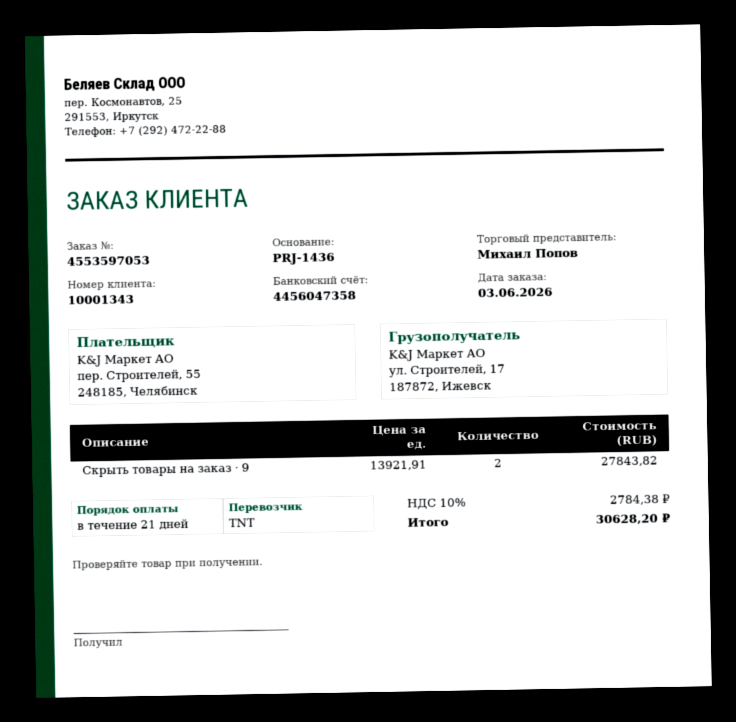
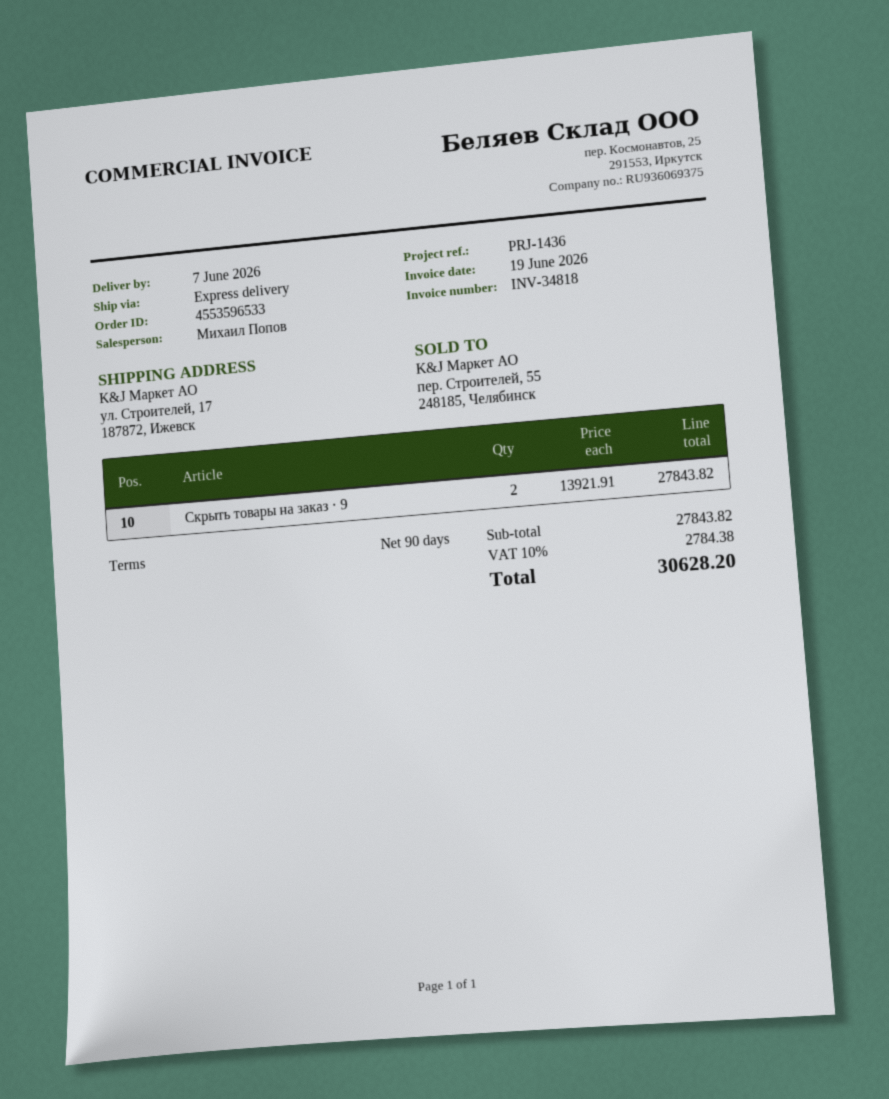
order number: 4553597053 -> 4553596533
payment terms: 21 days -> 90 days
shipping method: TNT -> express

